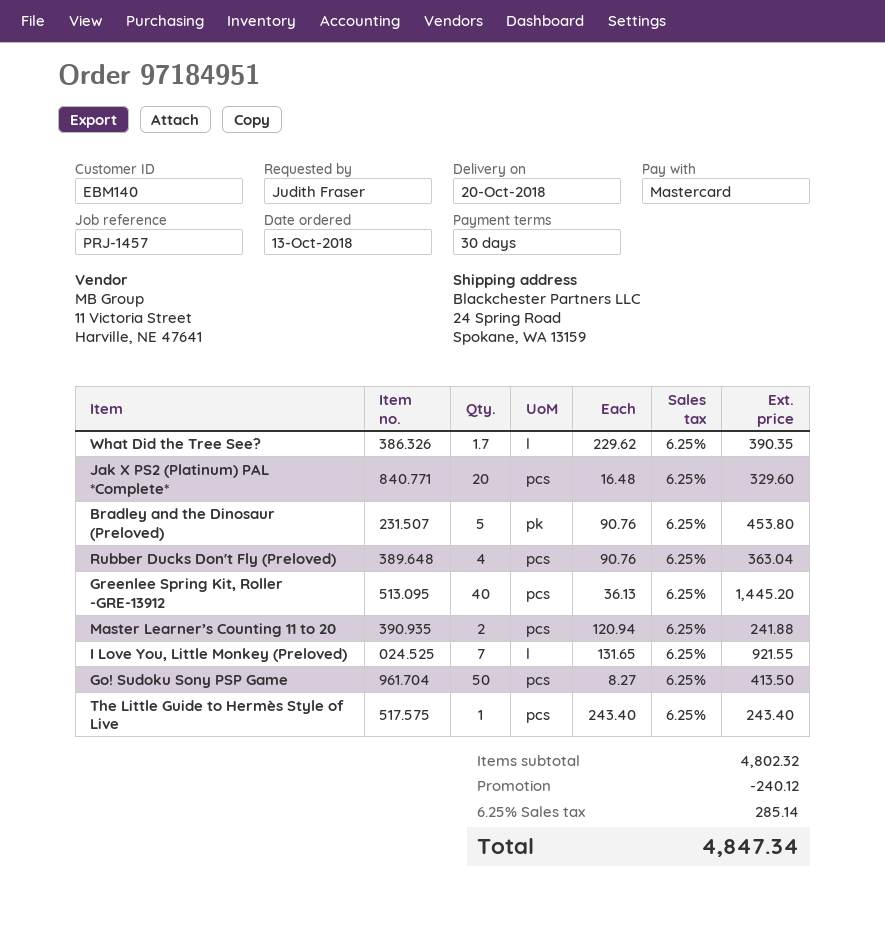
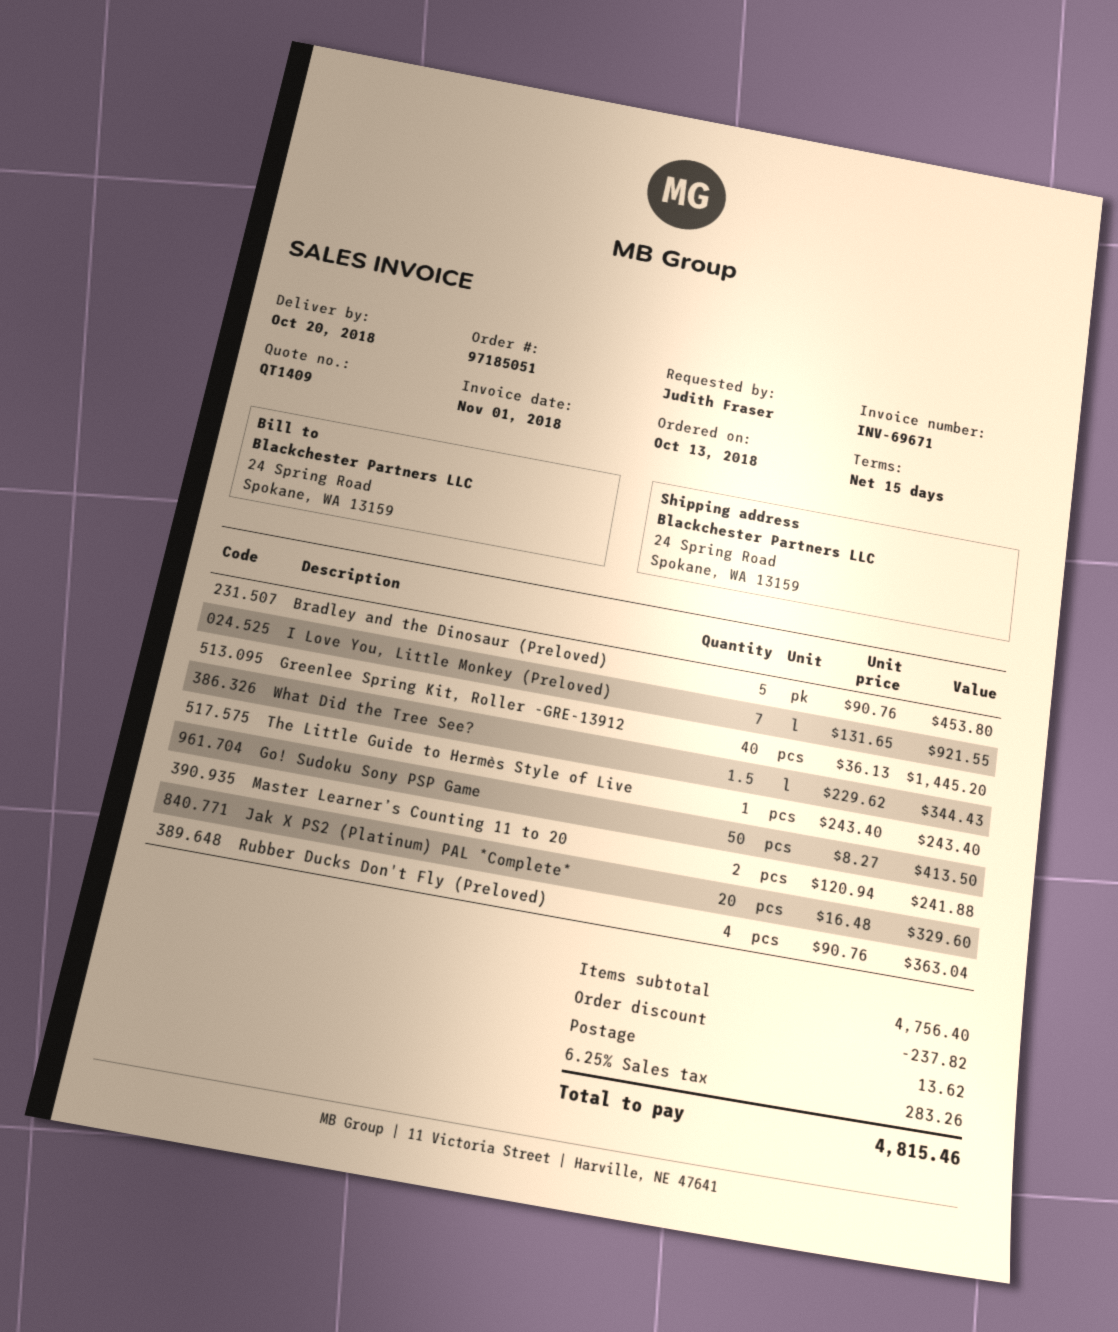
order number: 97184951 -> 97185051
payment terms: 30 days -> 15 days
What Did the Tree See?: 1.7 x 229.62 = 390.35 -> 1.5 x 229.62 = 344.43
subtotal: 4802.32 -> 4756.40
discount: 240.12 -> 237.82
shipping: none -> 13.62
tax: 6.25% = 285.14 -> 6.25% = 283.26
total: 4847.34 -> 4815.46

